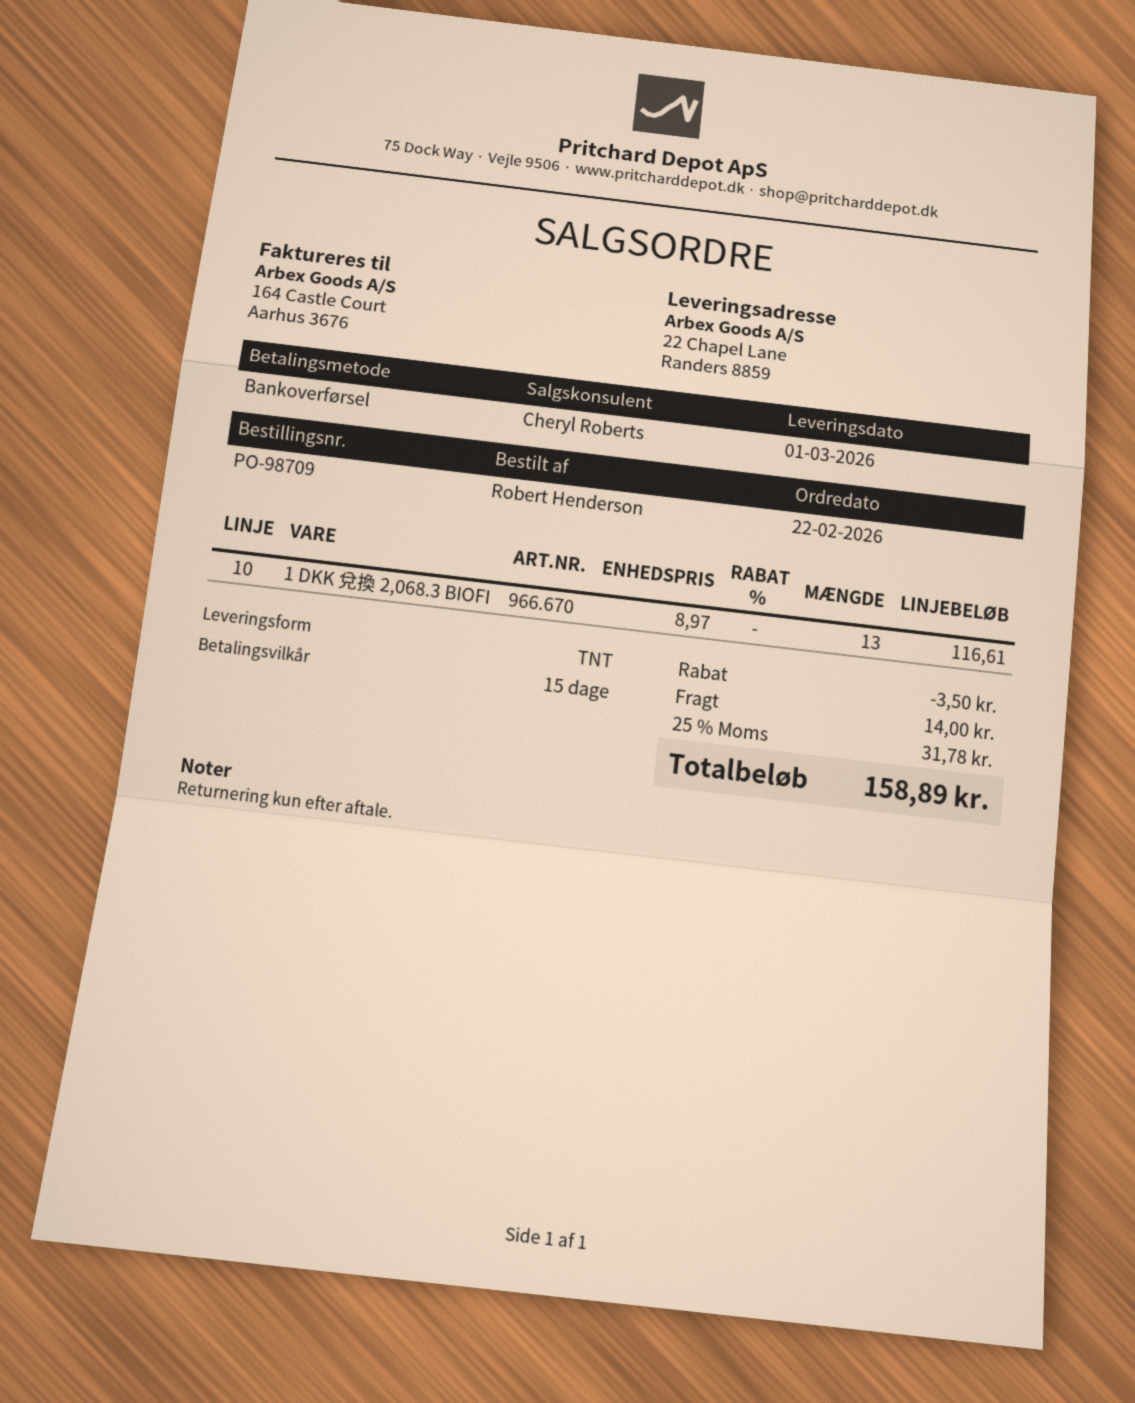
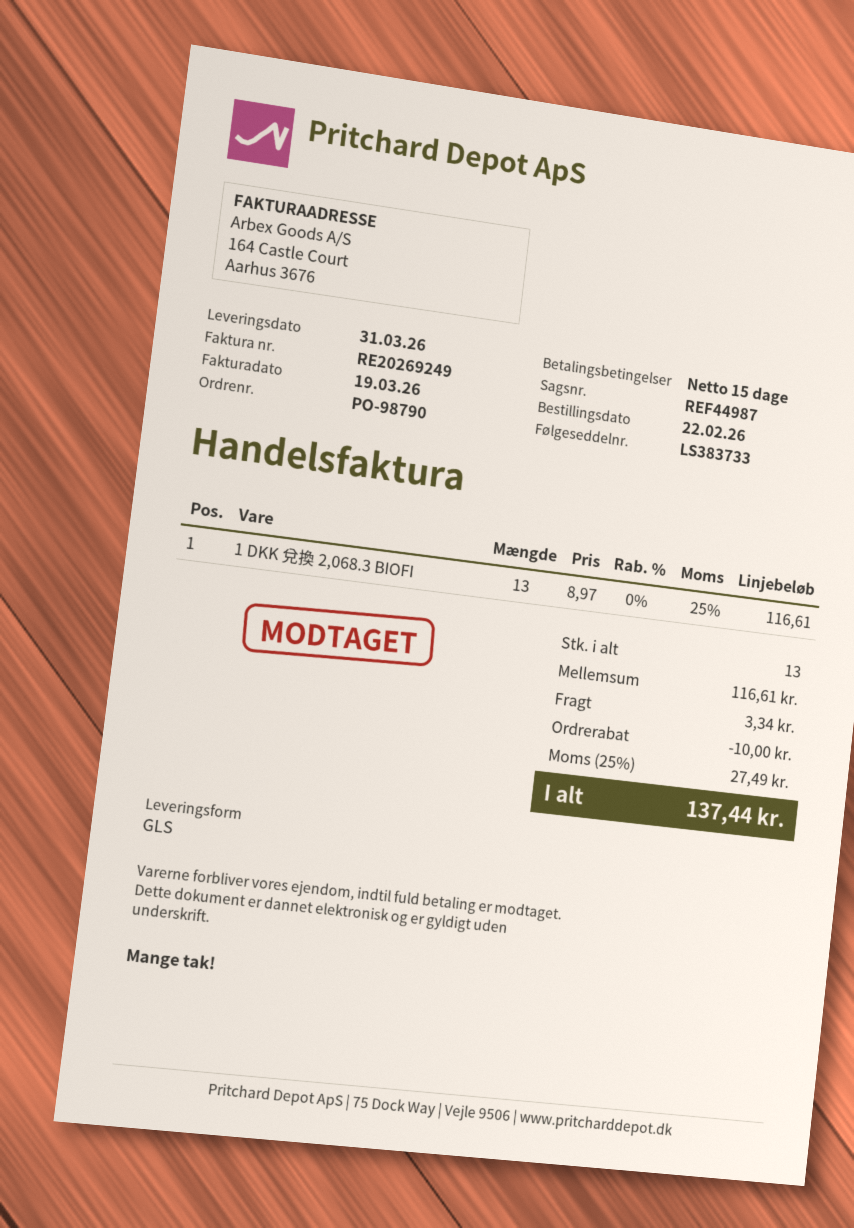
order number: PO-98709 -> PO-98790
delivery date: 2026-03-01 -> 2026-03-31
shipping method: TNT -> GLS
discount: 3.50 -> 10.00
shipping: 14.00 -> 3.34
tax: 25% = 31.78 -> 25% = 27.49
total: 158.89 -> 137.44

